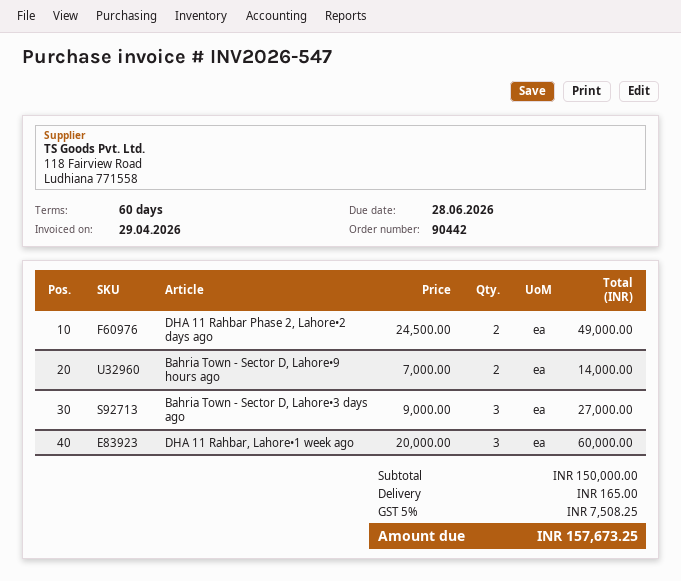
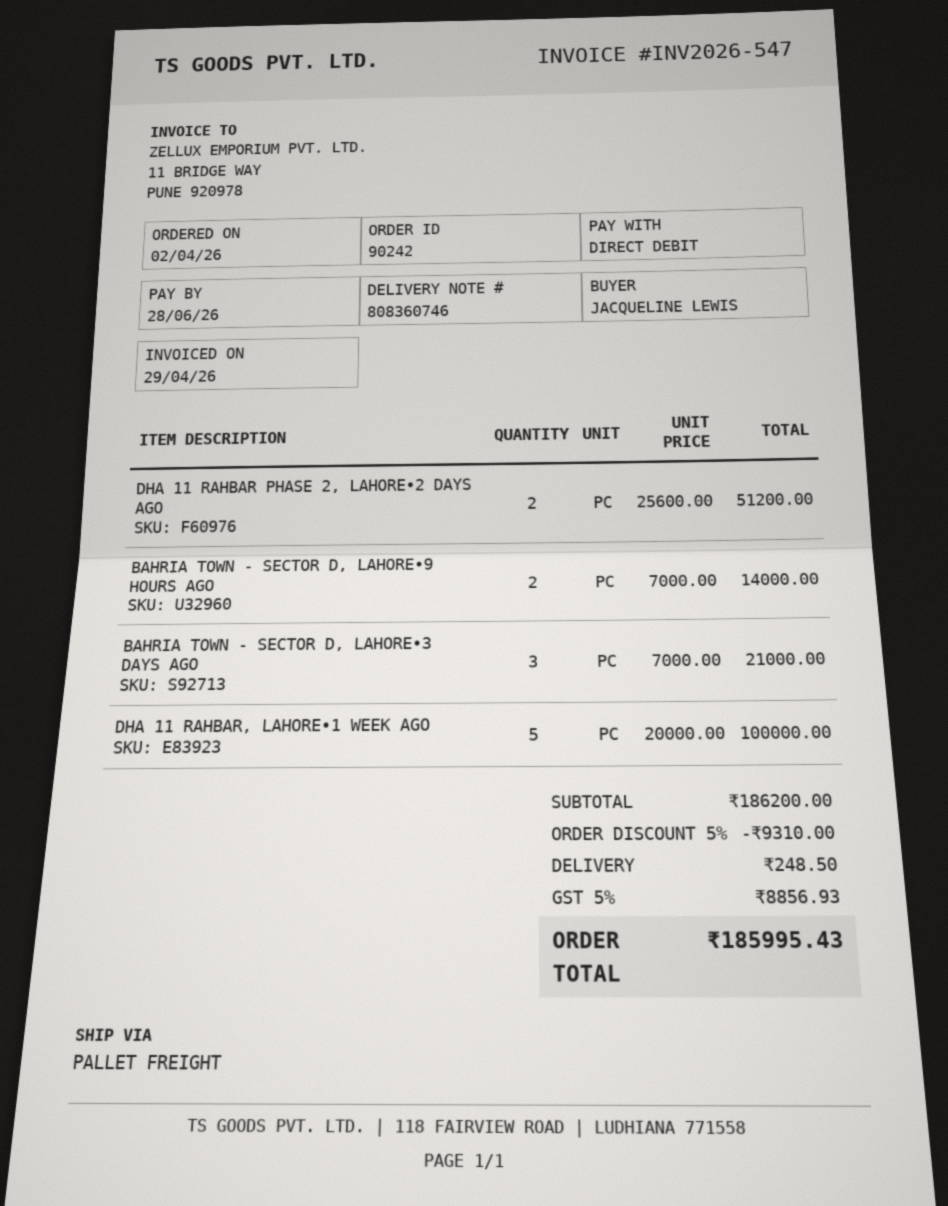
order number: 90442 -> 90242
DHA 11 Rahbar Phase 2, Lahore•2 days ago: 2 x 24500.00 = 49000.00 -> 2 x 25600.00 = 51200.00
Bahria Town - Sector D, Lahore•3 days ago: 3 x 9000.00 = 27000.00 -> 3 x 7000.00 = 21000.00
DHA 11 Rahbar, Lahore•1 week ago: 3 x 20000.00 = 60000.00 -> 5 x 20000.00 = 100000.00
subtotal: 150000.00 -> 186200.00
discount: none -> 5% = 9310.00
shipping: 165.00 -> 248.50
tax: 5% = 7508.25 -> 5% = 8856.93
total: 157673.25 -> 185995.43

